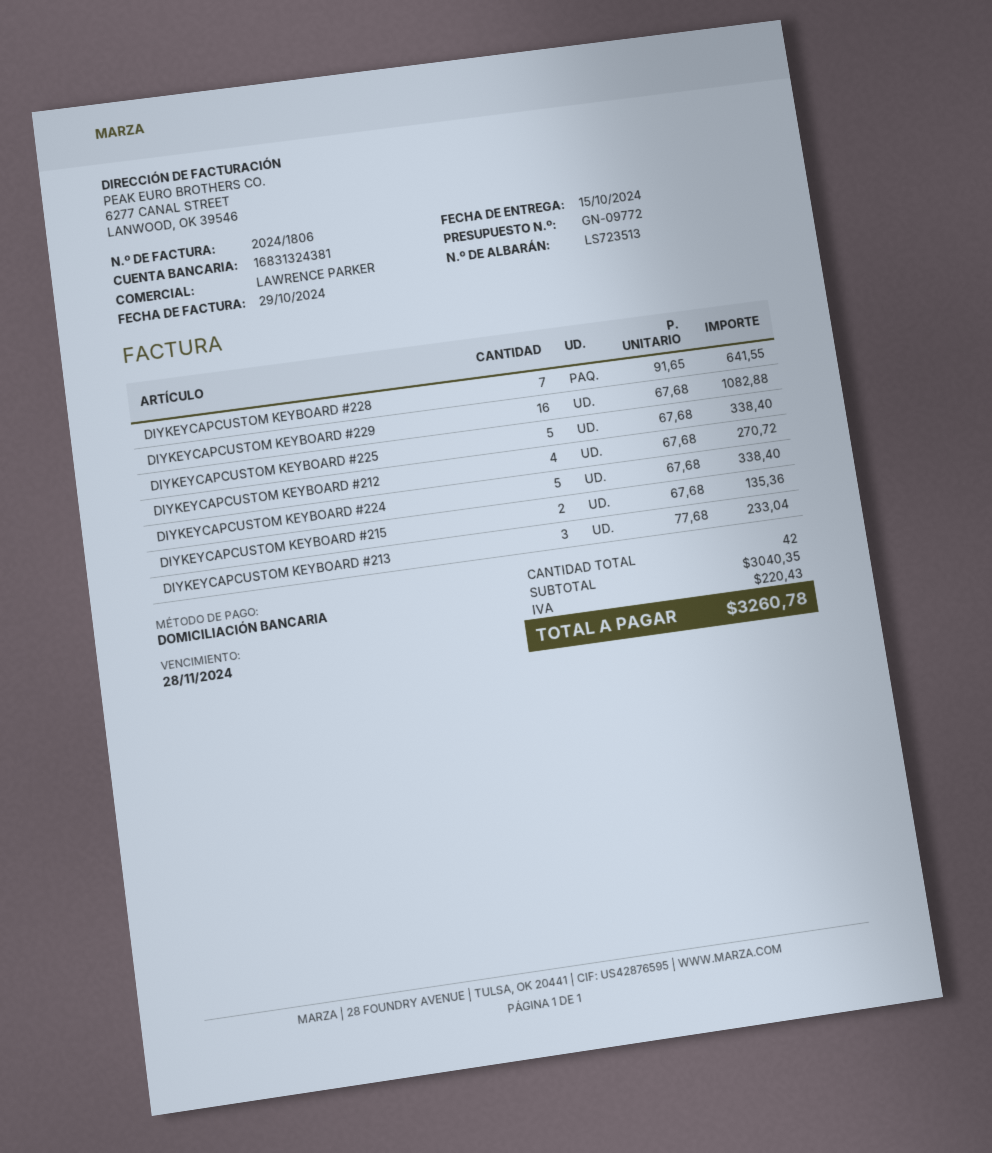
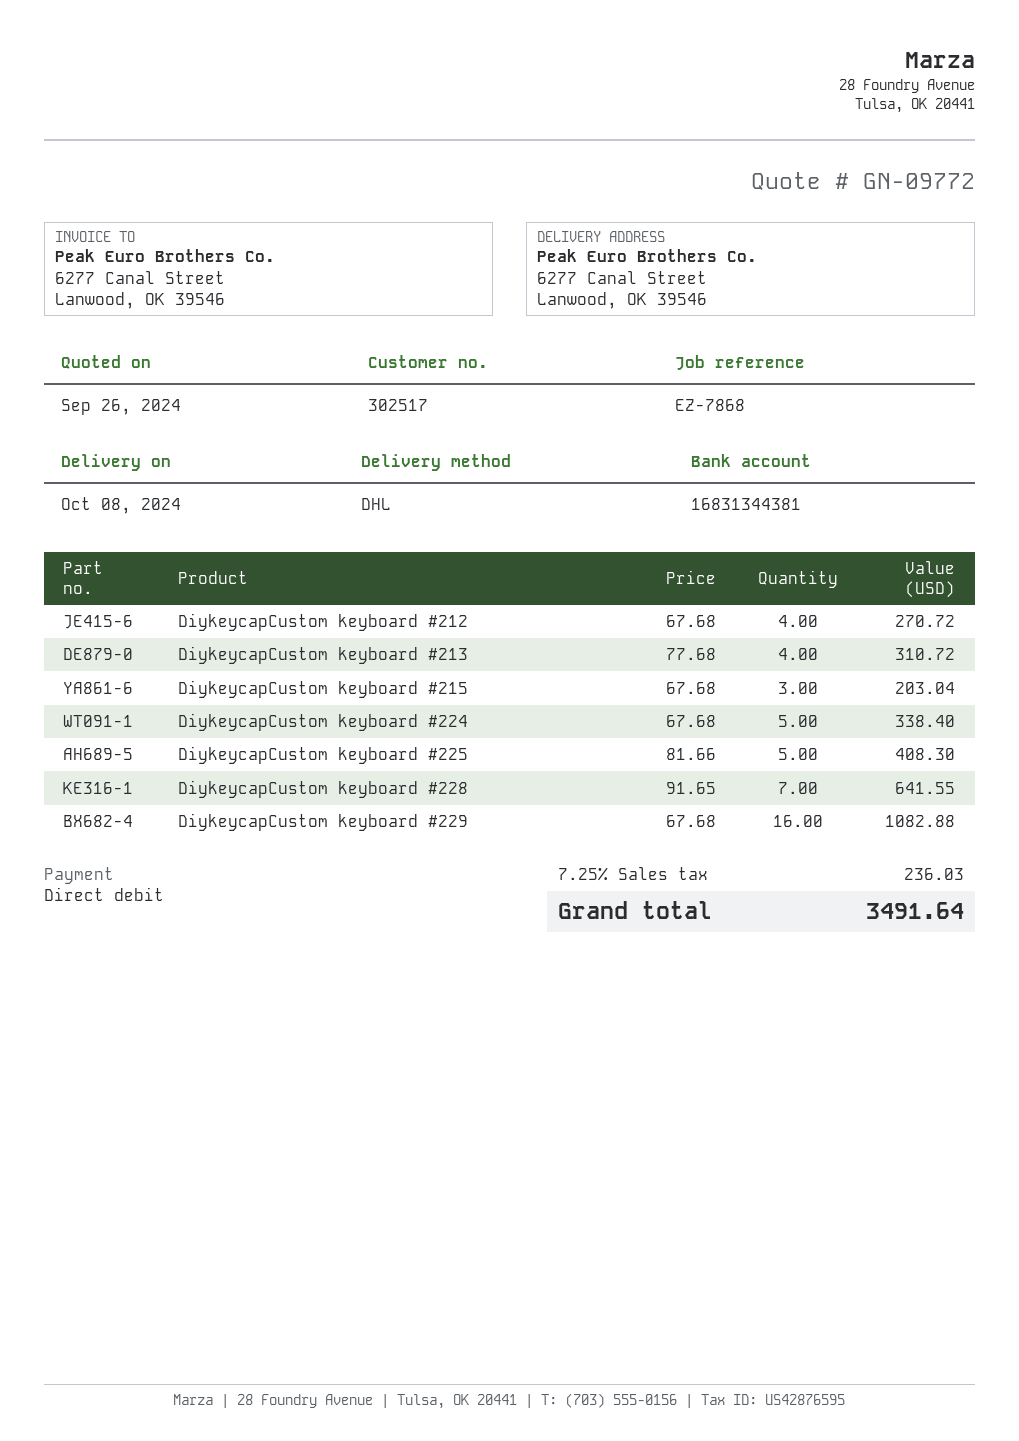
delivery date: 2024-10-15 -> 2024-10-08
bank account: 16831324381 -> 16831344381
DIYKEYCAPCUSTOM KEYBOARD #225: 5 x 67.68 = 338.40 -> 5 x 81.66 = 408.30
DIYKEYCAPCUSTOM KEYBOARD #215: 2 x 67.68 = 135.36 -> 3 x 67.68 = 203.04
DIYKEYCAPCUSTOM KEYBOARD #213: 3 x 77.68 = 233.04 -> 4 x 77.68 = 310.72
tax: 220.43 -> 236.03
total: 3260.78 -> 3491.64

